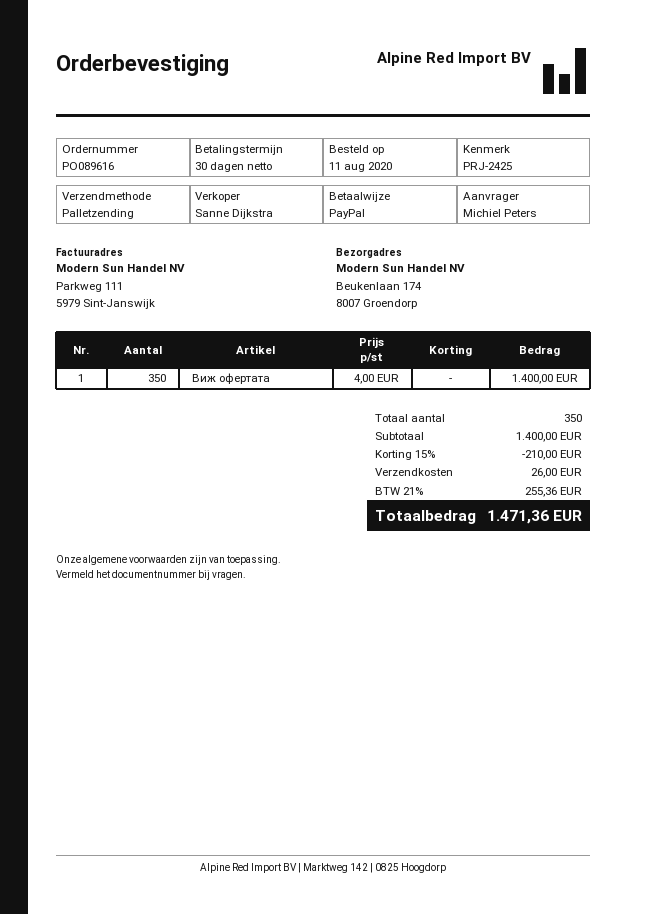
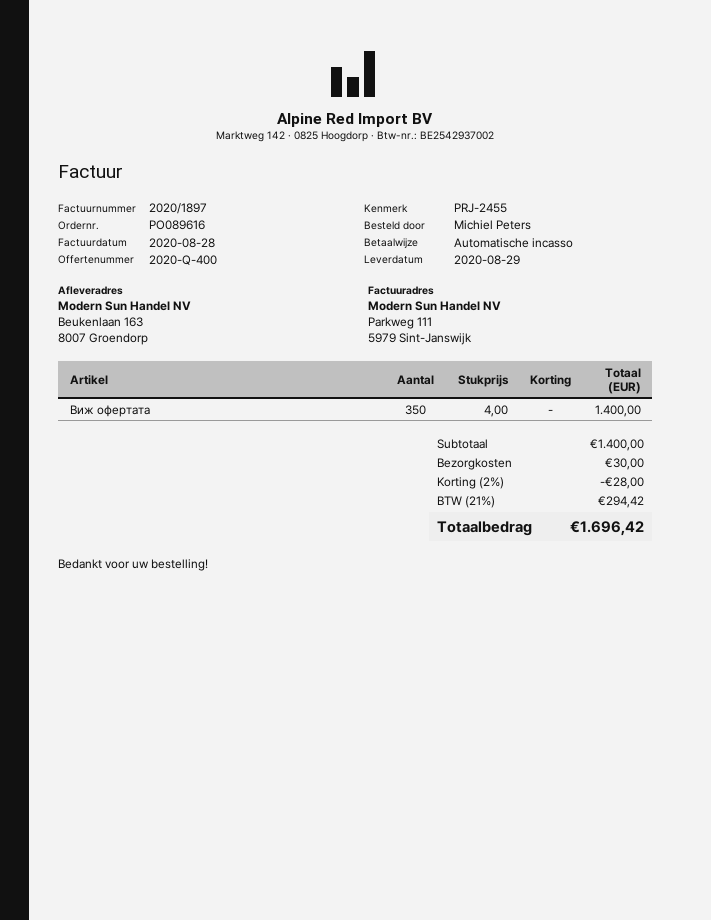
reference: PRJ-2425 -> PRJ-2455
payment method: PayPal -> direct debit
ship to: Beukenlaan 174, 8007 Groendorp -> Beukenlaan 163, 8007 Groendorp
discount: 15% = 210.00 -> 2% = 28.00
shipping: 26.00 -> 30.00
tax: 21% = 255.36 -> 21% = 294.42
total: 1471.36 -> 1696.42

